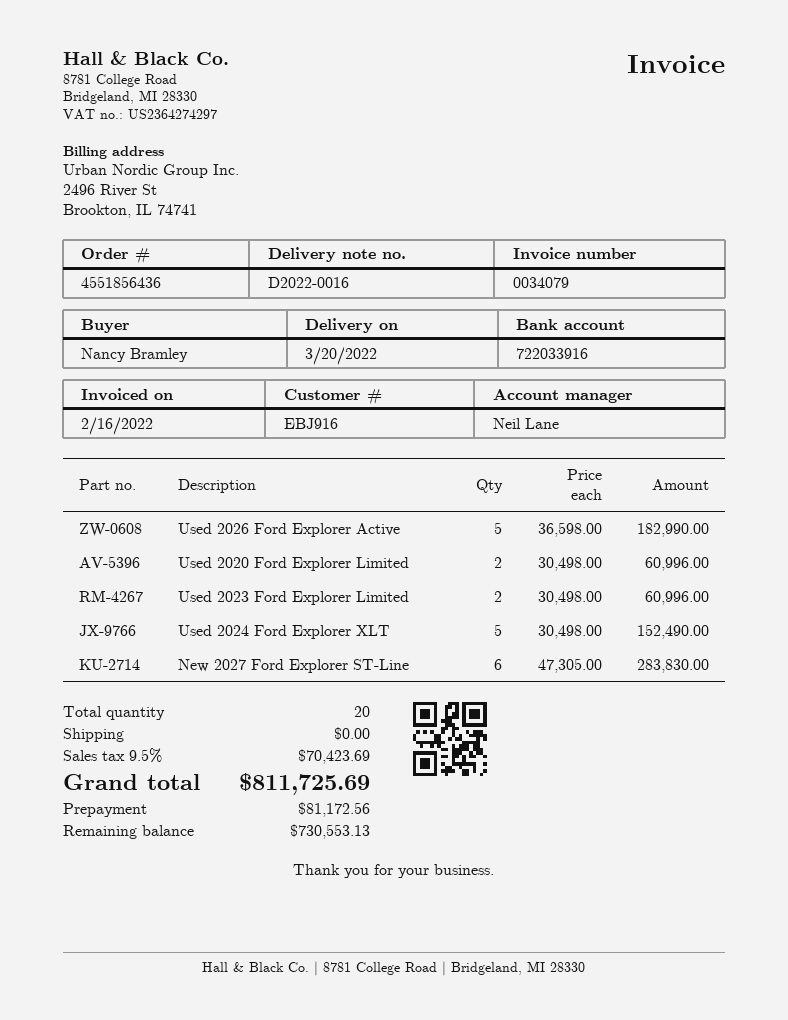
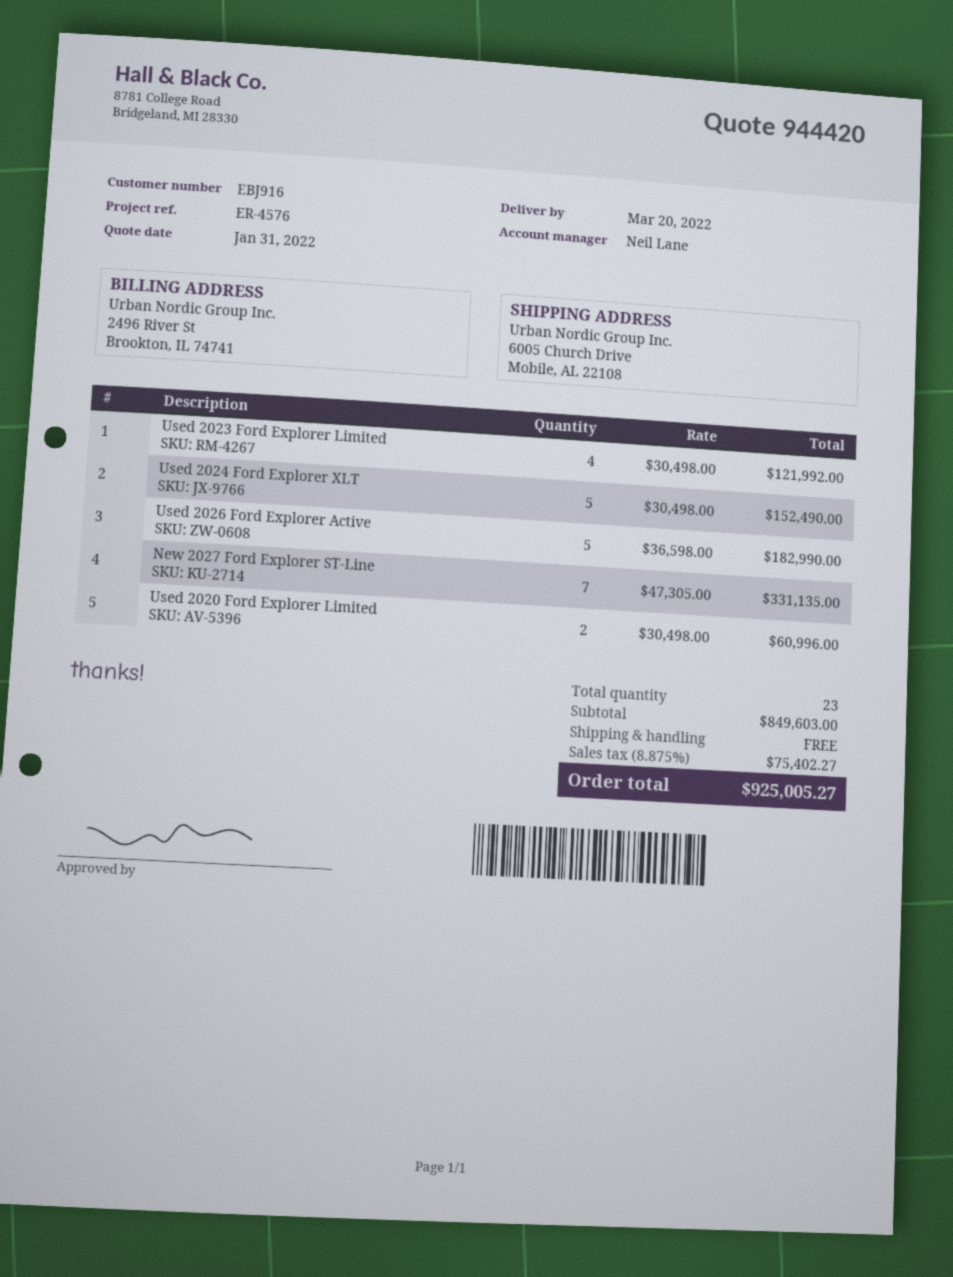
Used 2023 Ford Explorer Limited: 2 x 30498.00 = 60996.00 -> 4 x 30498.00 = 121992.00
New 2027 Ford Explorer ST-Line: 6 x 47305.00 = 283830.00 -> 7 x 47305.00 = 331135.00
total quantity: 20 -> 23
tax: 9.5% = 70423.69 -> 8.875% = 75402.27
total: 811725.69 -> 925005.27

